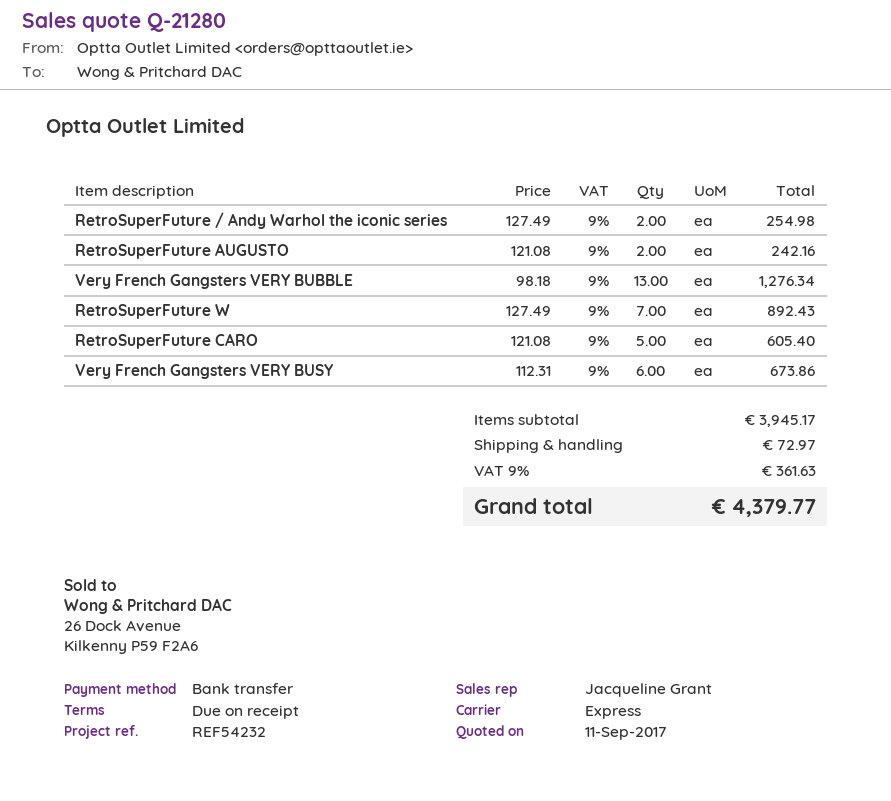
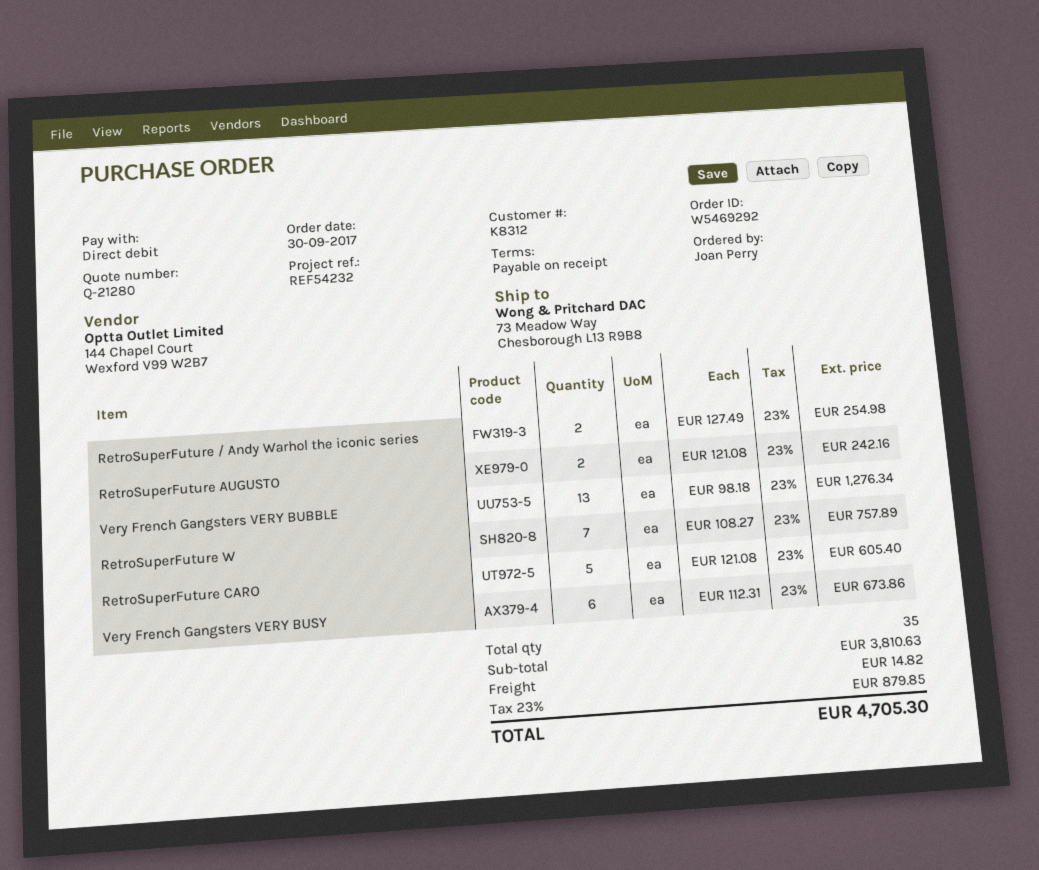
payment method: bank transfer -> direct debit
RetroSuperFuture W: 7 x 127.49 = 892.43 -> 7 x 108.27 = 757.89
subtotal: 3945.17 -> 3810.63
shipping: 72.97 -> 14.82
tax: 9% = 361.63 -> 23% = 879.85
total: 4379.77 -> 4705.30

